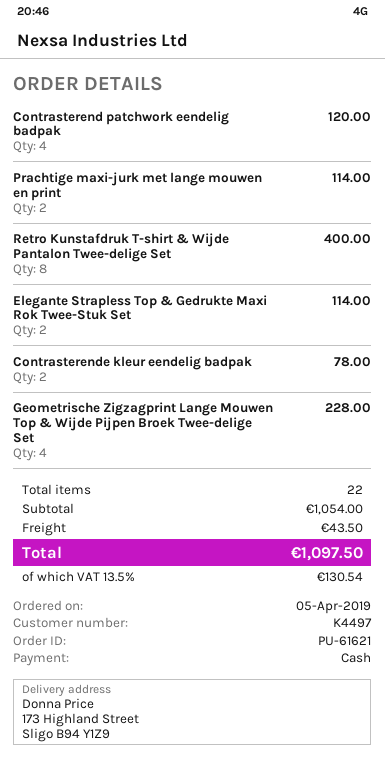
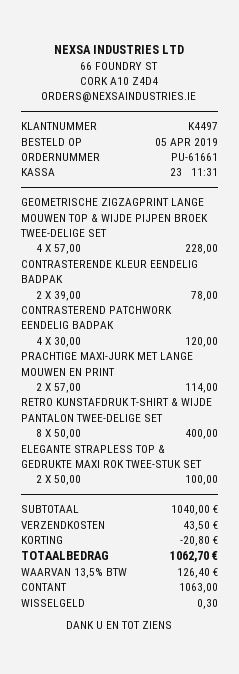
order number: PU-61621 -> PU-61661
Elegante Strapless Top & Gedrukte Maxi Rok Twee-Stuk Set: 2 for 114.00 -> 2 for 100.00
subtotal: 1054.00 -> 1040.00
discount: none -> 20.80
tax: 13.5% = 130.54 -> 13.5% = 126.40
total: 1097.50 -> 1062.70

